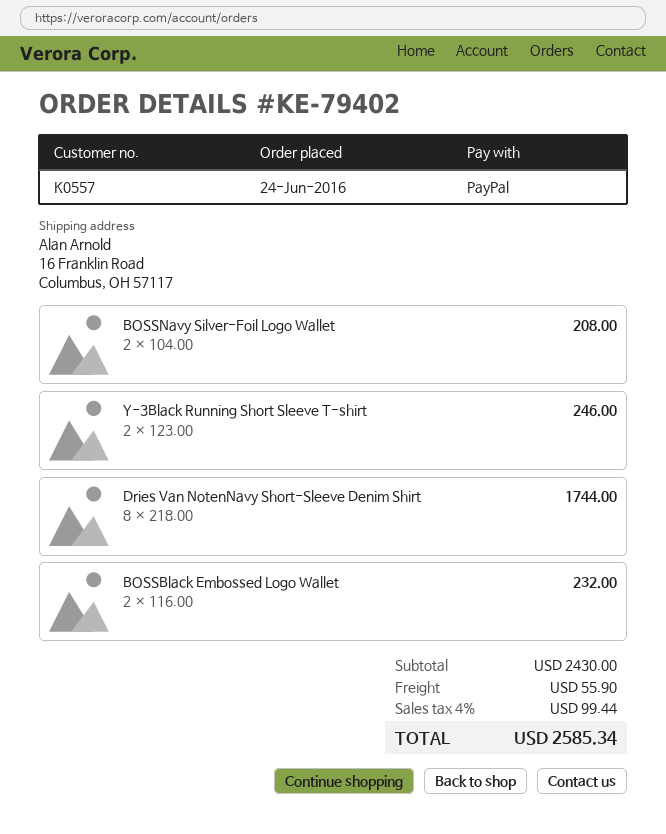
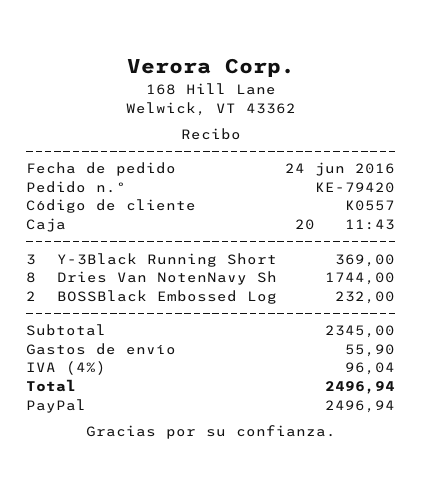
order number: KE-79402 -> KE-79420
BOSSNavy Silver-Foil Logo Wallet: 2 for 208.00 -> none
Y-3Black Running Short Sleeve T-shirt: 2 for 246.00 -> 3 for 369.00
subtotal: 2430.00 -> 2345.00
tax: 4% = 99.44 -> 4% = 96.04
total: 2585.34 -> 2496.94

